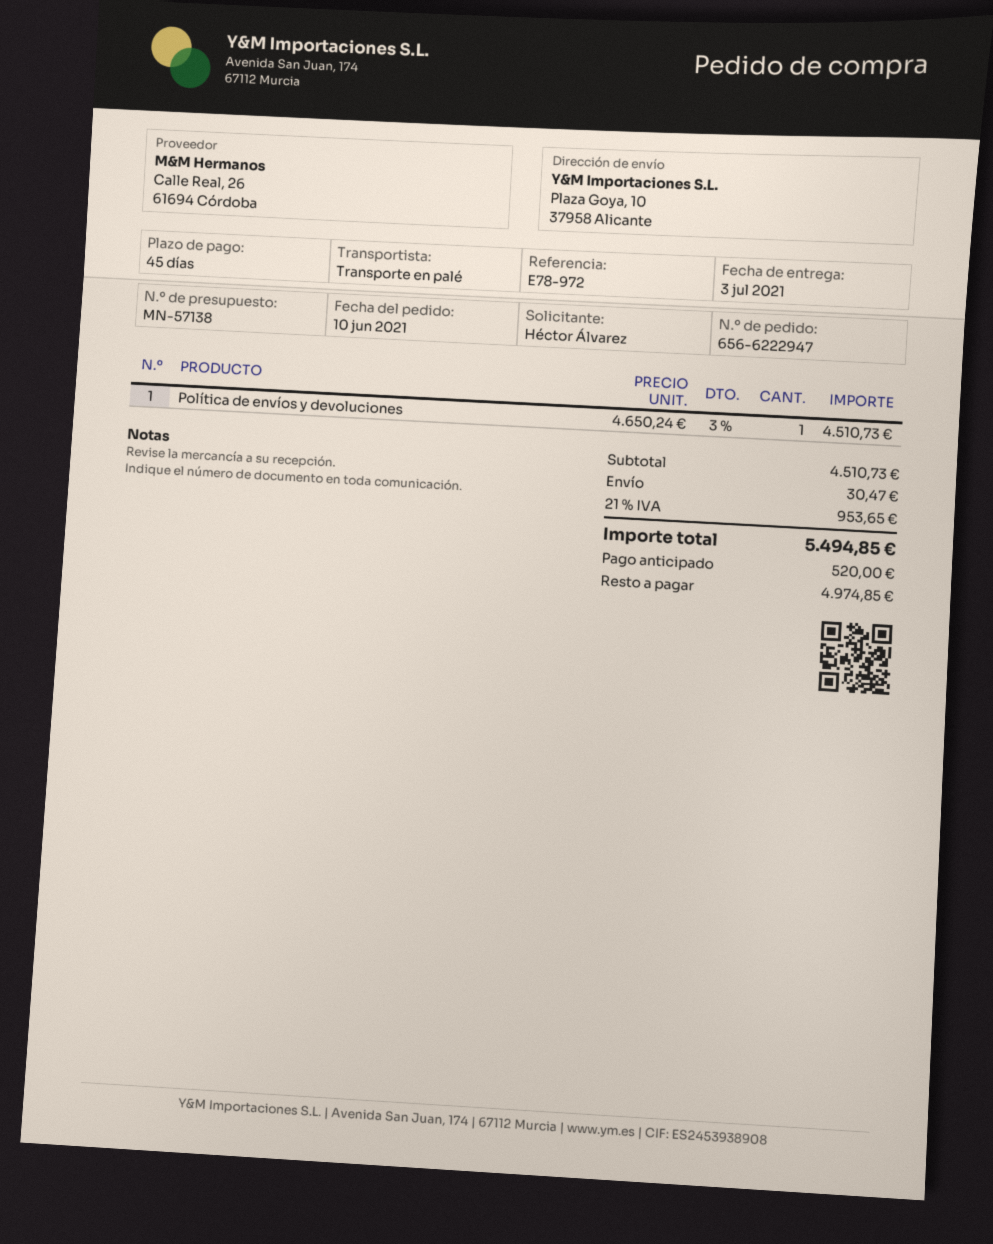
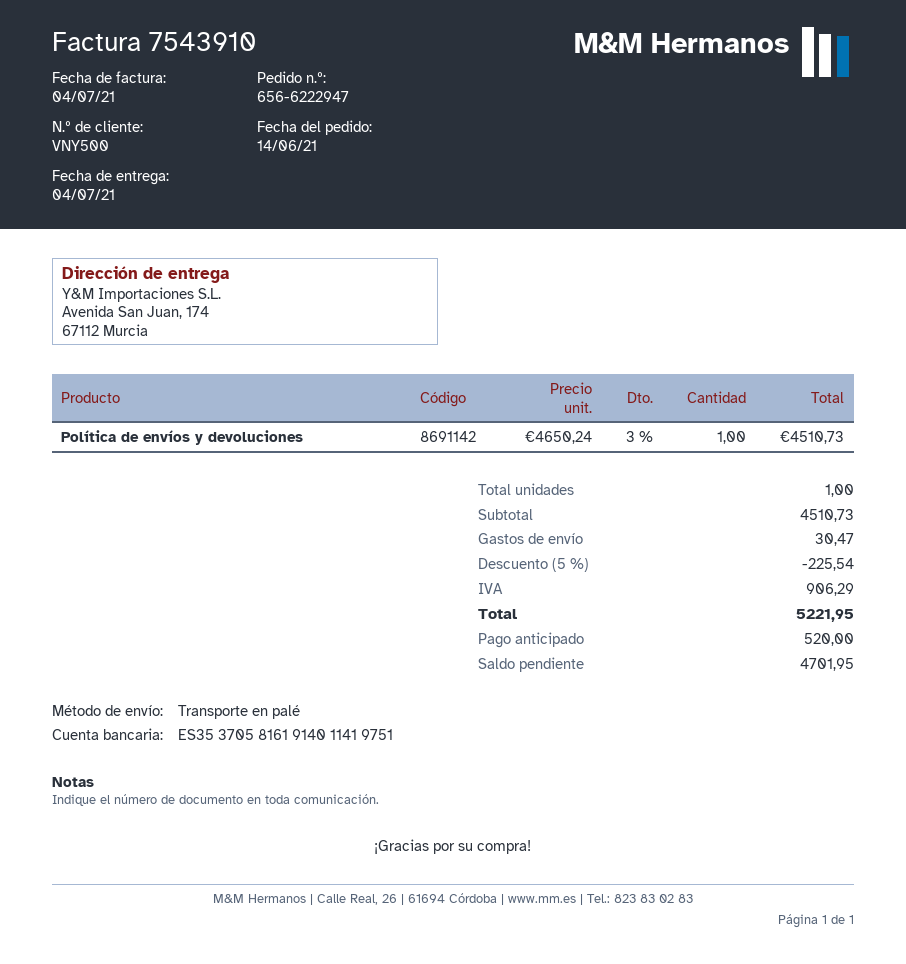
order date: 2021-06-10 -> 2021-06-14
delivery date: 2021-07-03 -> 2021-07-04
ship to: Plaza Goya, 10, 37958 Alicante -> Avenida San Juan, 174, 67112 Murcia
discount: none -> 5% = 225.54
tax: 953.65 -> 906.29
total: 5494.85 -> 5221.95
balance: 4974.85 -> 4701.95

